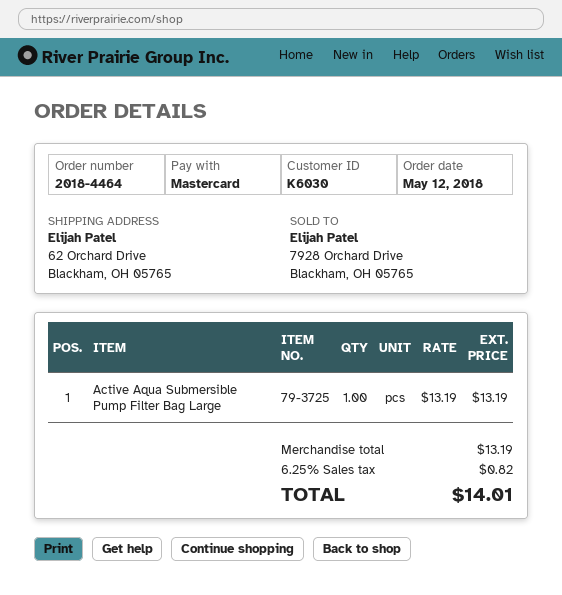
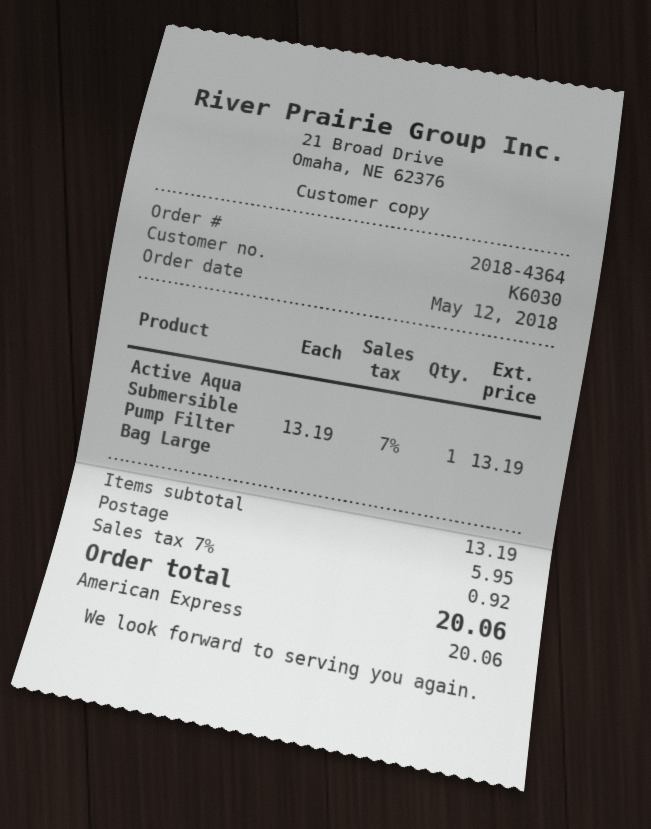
order number: 2018-4464 -> 2018-4364
payment method: Mastercard -> American Express
shipping: none -> 5.95
tax: 6.25% = 0.82 -> 7% = 0.92
total: 14.01 -> 20.06

